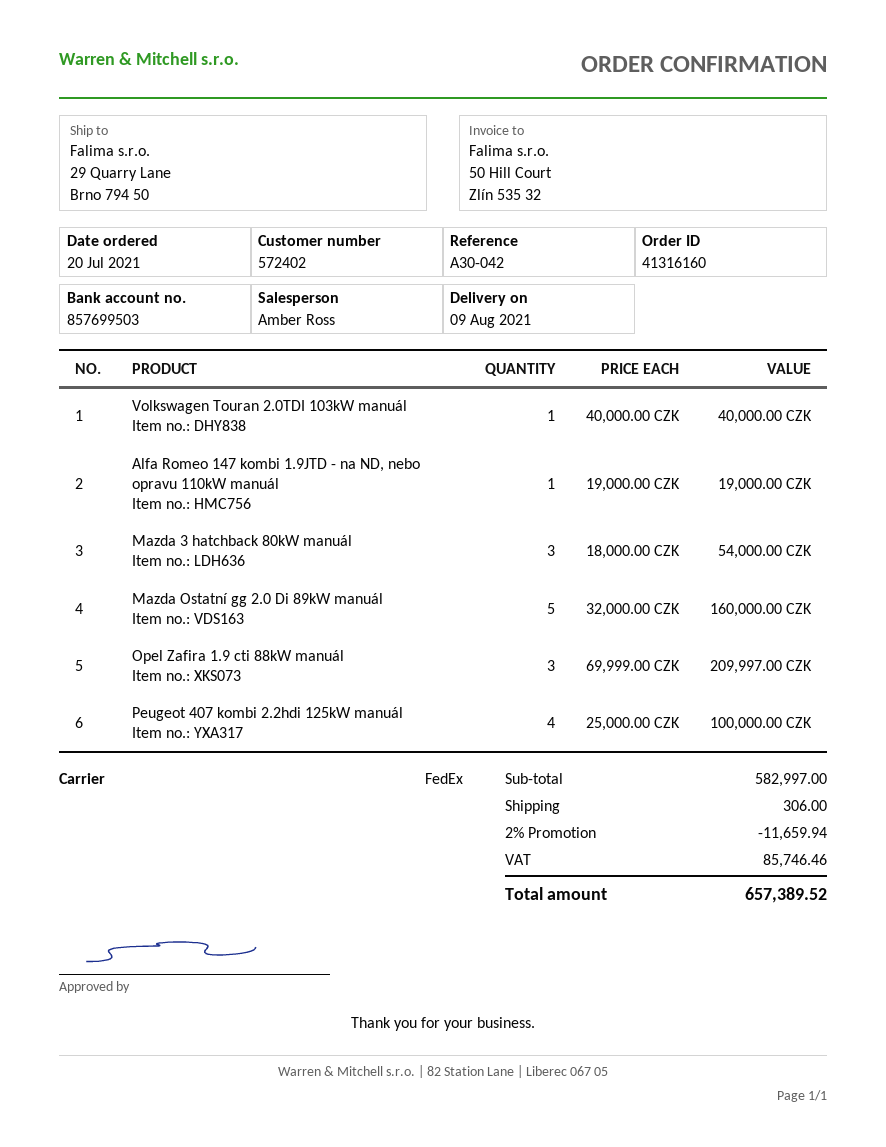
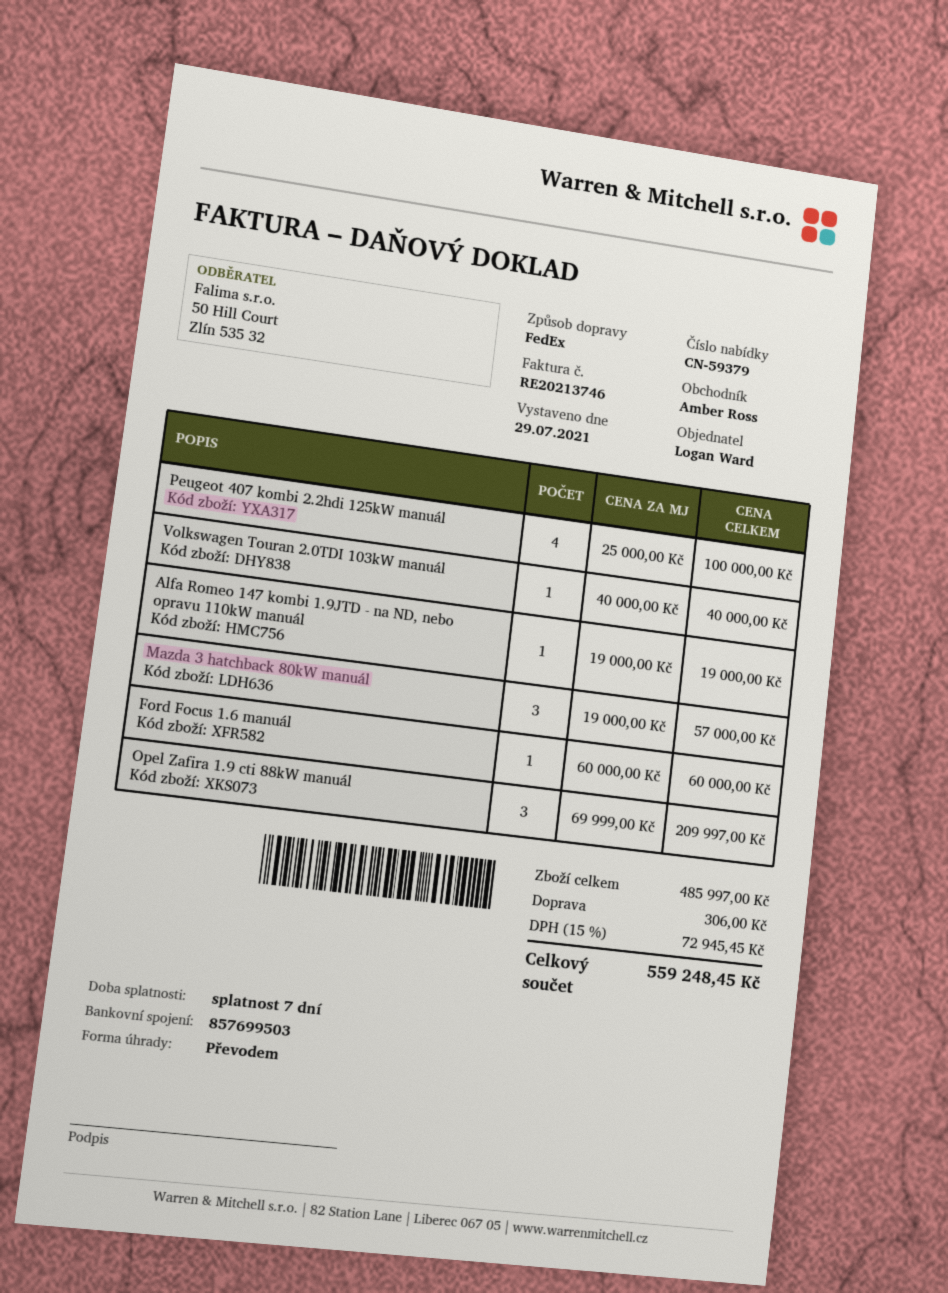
Mazda 3 hatchback 80kW manuál: 3 x 18000.00 = 54000.00 -> 3 x 19000.00 = 57000.00
Mazda Ostatní gg 2.0 Di 89kW manuál: 5 x 32000.00 = 160000.00 -> none
Ford Focus 1.6 manuál: none -> 1 x 60000.00 = 60000.00
subtotal: 582997.00 -> 485997.00
discount: 2% = 11659.94 -> none
tax: 85746.46 -> 72945.45
total: 657389.52 -> 559248.45

